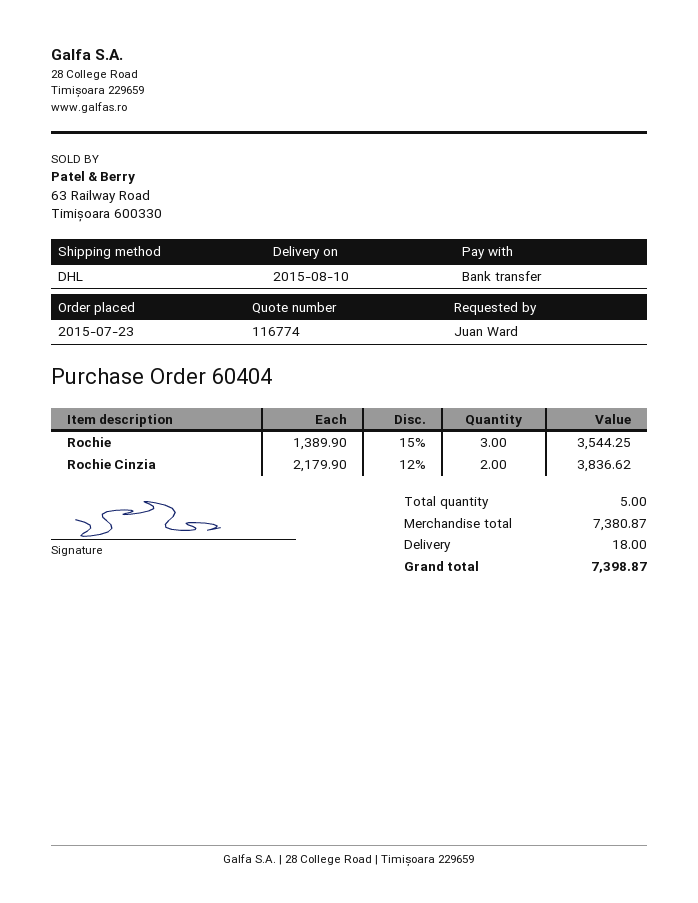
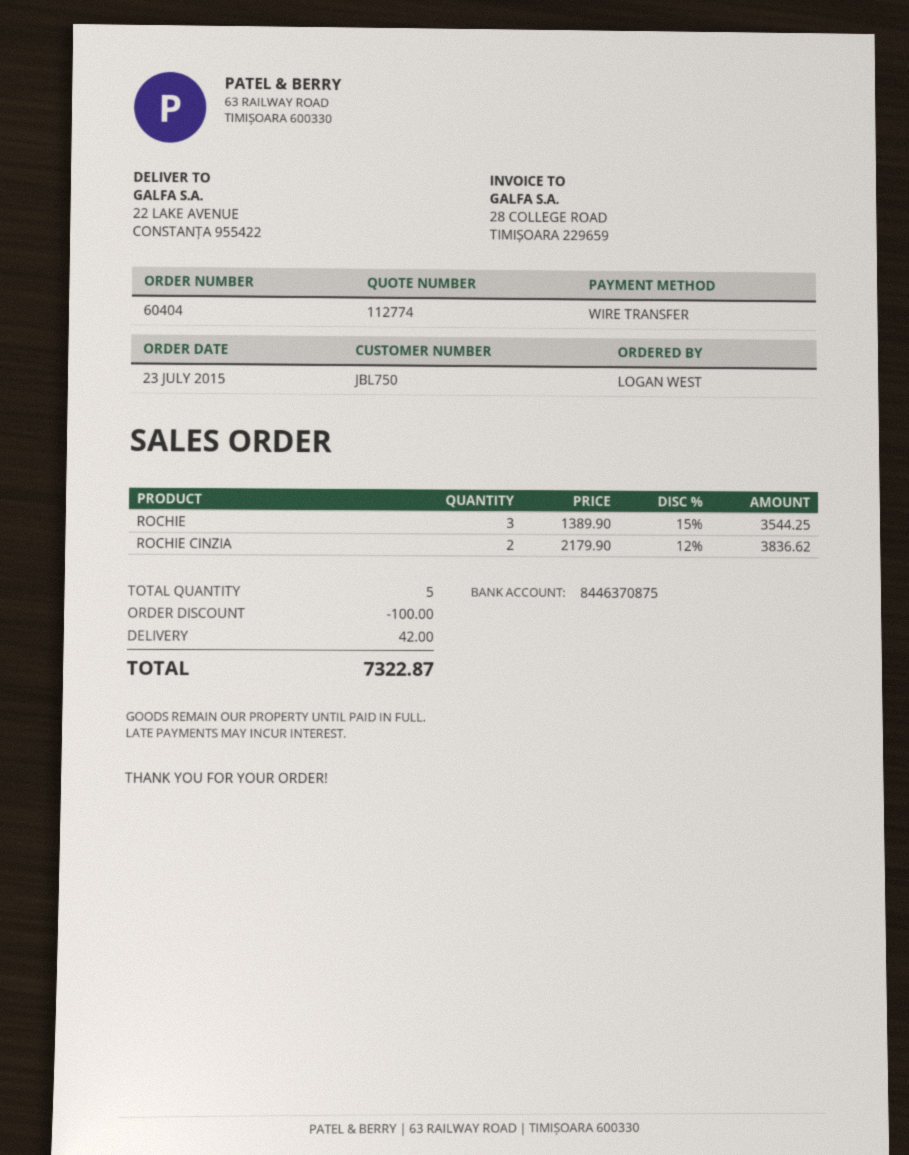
quote number: 116774 -> 112774
ordered by: Juan Ward -> LOGAN WEST
discount: none -> 100.00
shipping: 18.00 -> 42.00
total: 7398.87 -> 7322.87

